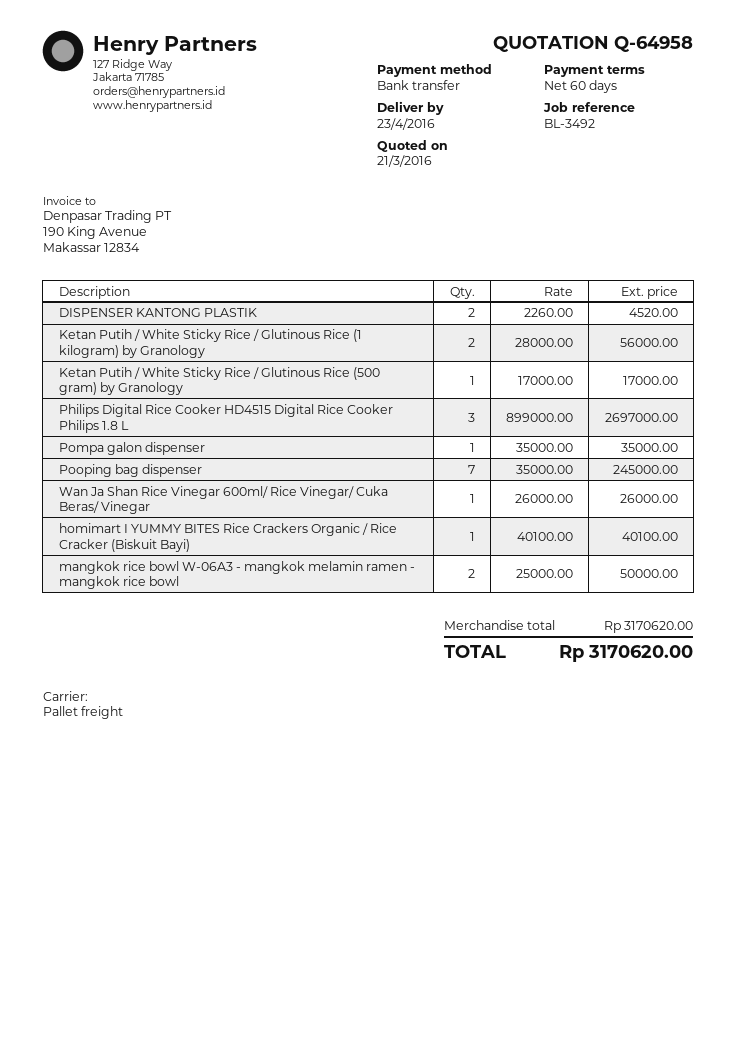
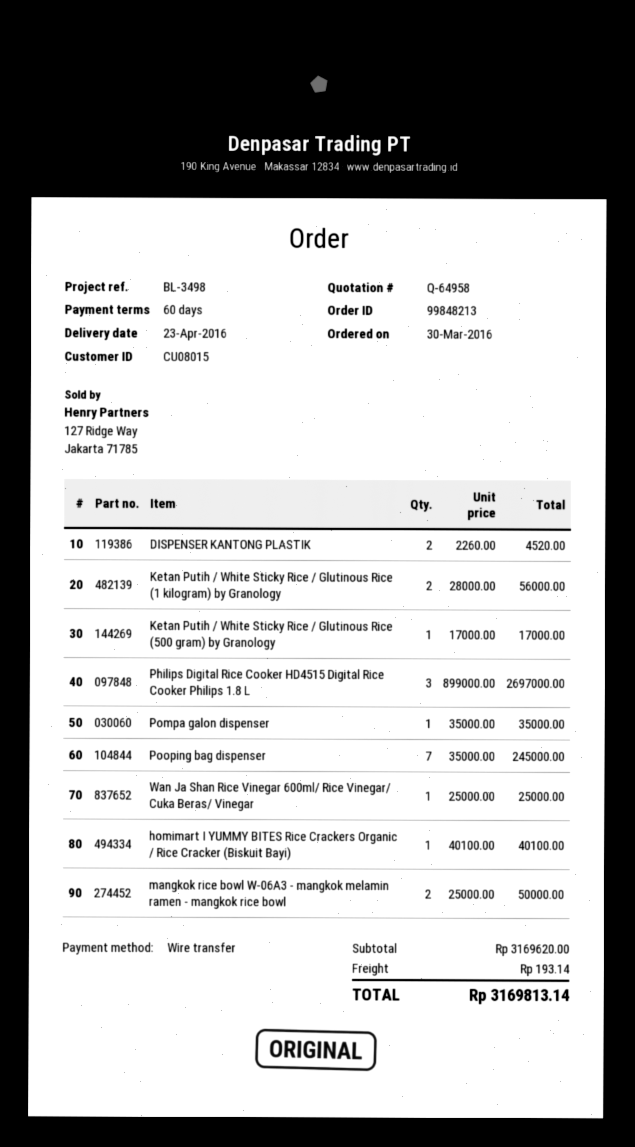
reference: BL-3492 -> BL-3498
Wan Ja Shan Rice Vinegar 600ml/ Rice Vinegar/ Cuka Beras/ Vinegar: 1 x 26000.00 = 26000.00 -> 1 x 25000.00 = 25000.00
subtotal: 3170620.00 -> 3169620.00
shipping: none -> 193.14
total: 3170620.00 -> 3169813.14

